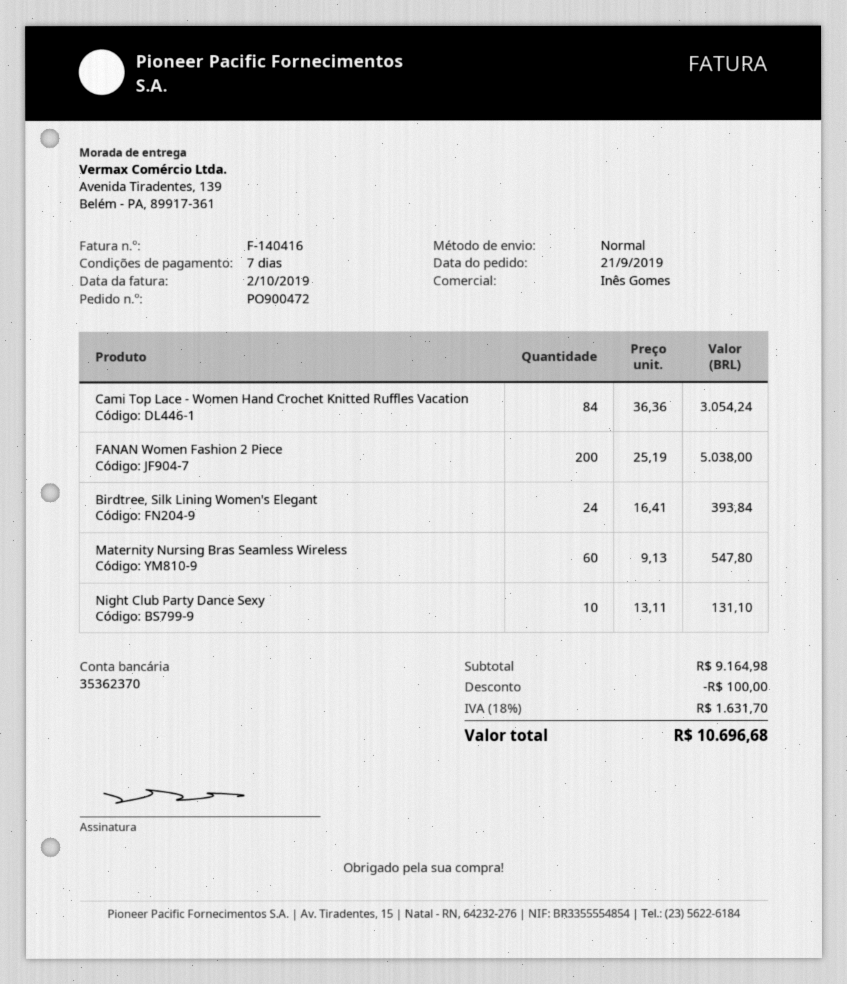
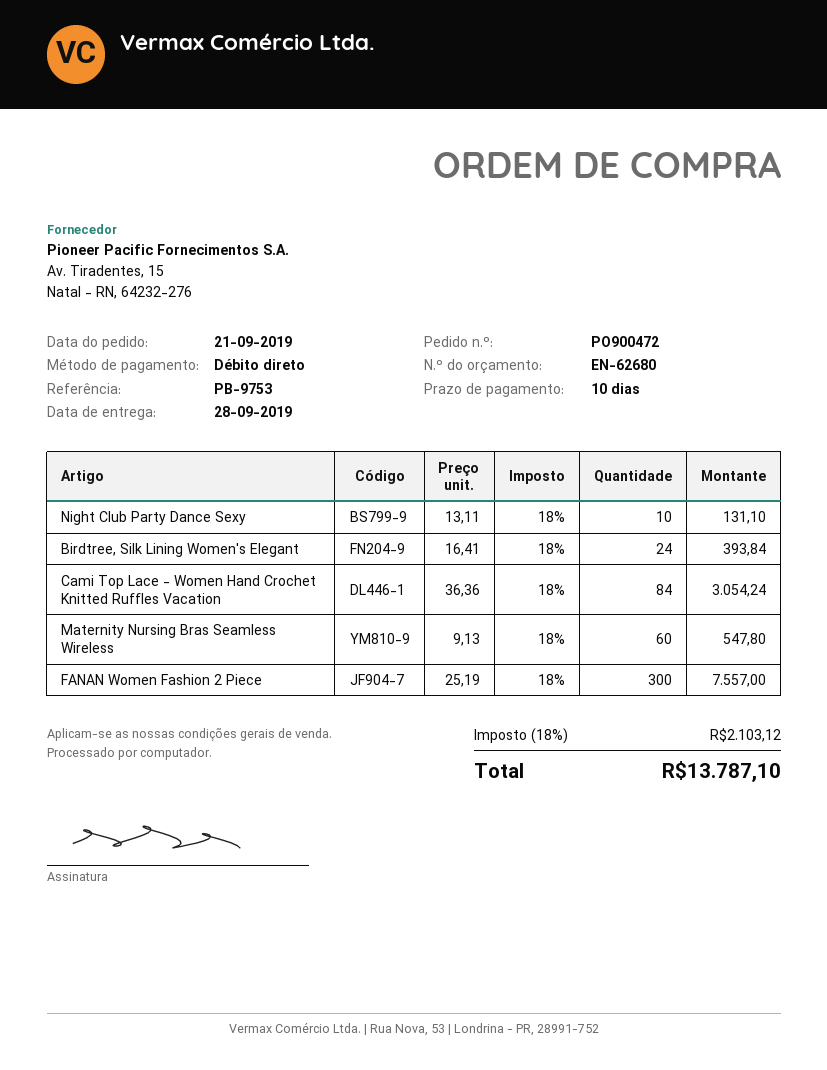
payment terms: 7 days -> 10 days
FANAN Women Fashion 2 Piece: 200 x 25.19 = 5038.00 -> 300 x 25.19 = 7557.00
discount: 100.00 -> none
tax: 18% = 1631.70 -> 18% = 2103.12
total: 10696.68 -> 13787.10

